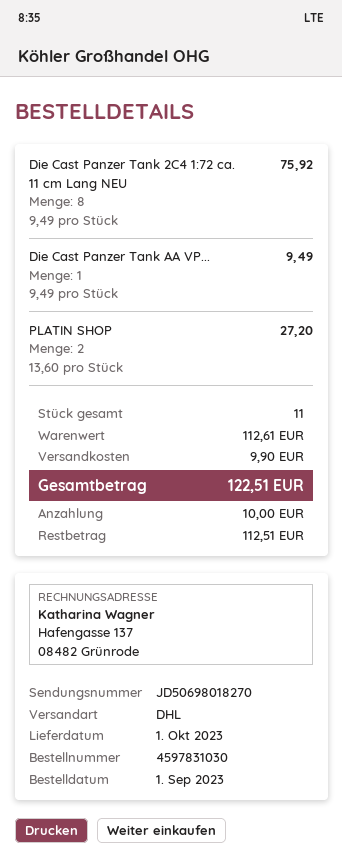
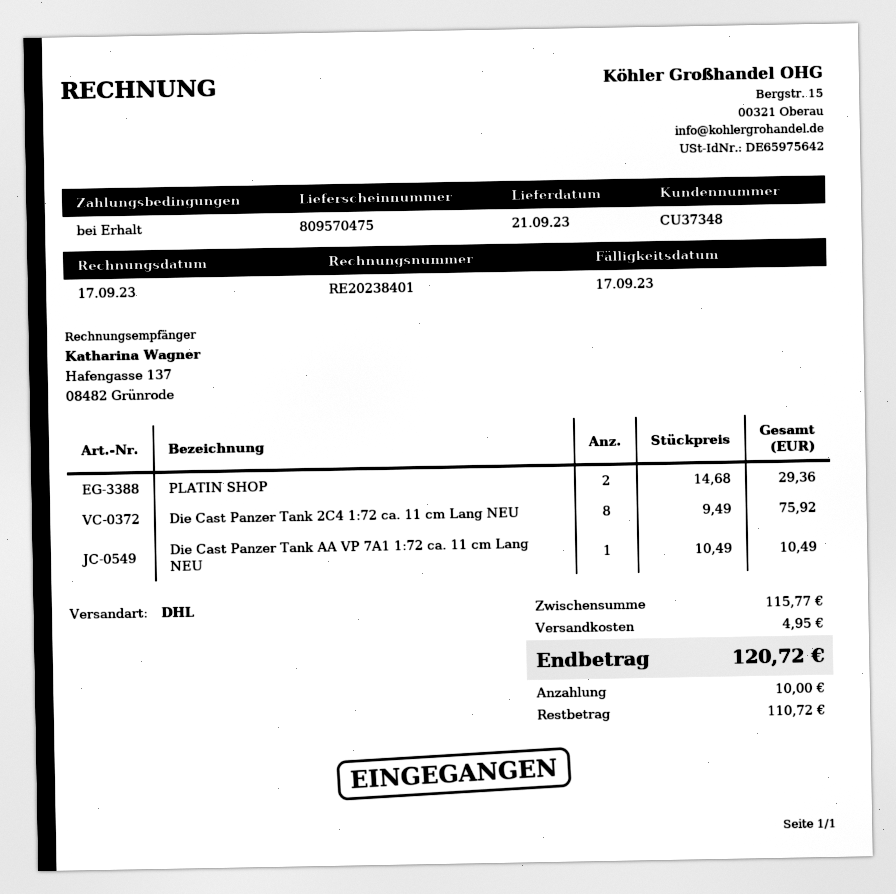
delivery date: 2023-10-01 -> 2023-09-21
Die Cast Panzer Tank AA VP...: 1 x 9.49 = 9.49 -> 1 x 10.49 = 10.49
PLATIN SHOP: 2 x 13.60 = 27.20 -> 2 x 14.68 = 29.36
subtotal: 112.61 -> 115.77
shipping: 9.90 -> 4.95
total: 122.51 -> 120.72
balance: 112.51 -> 110.72

